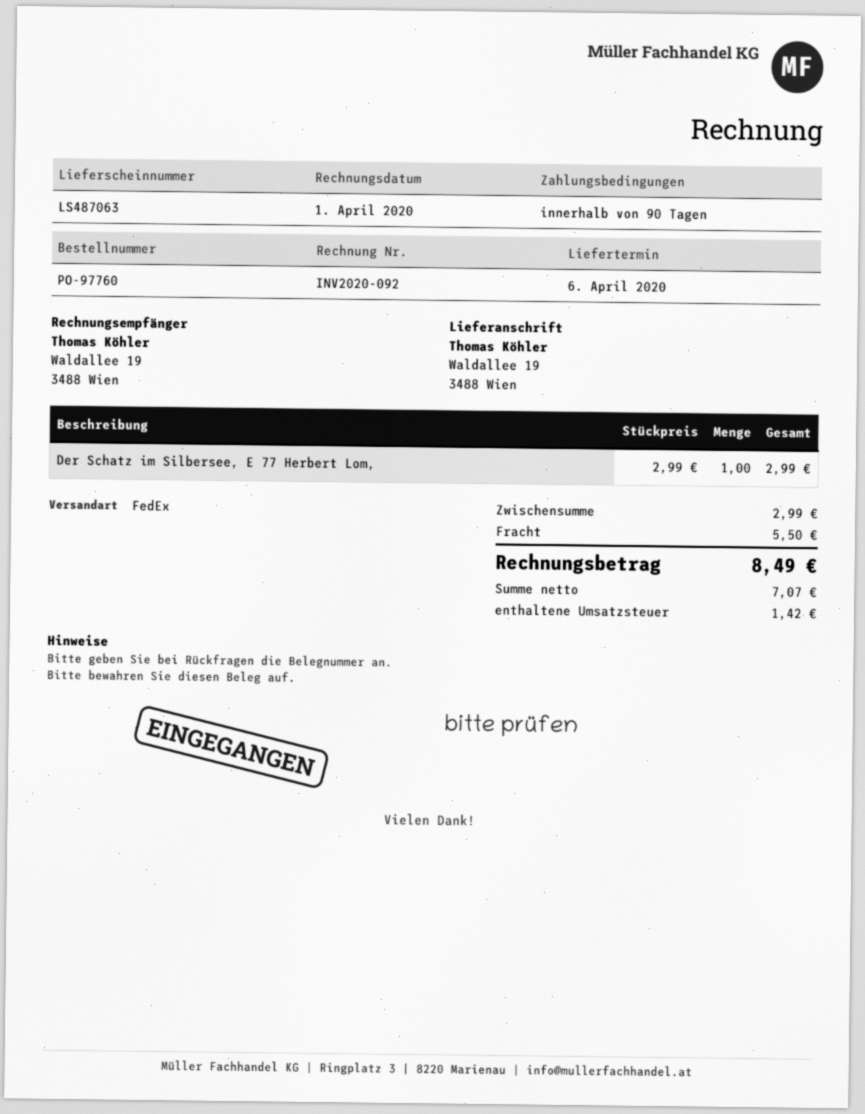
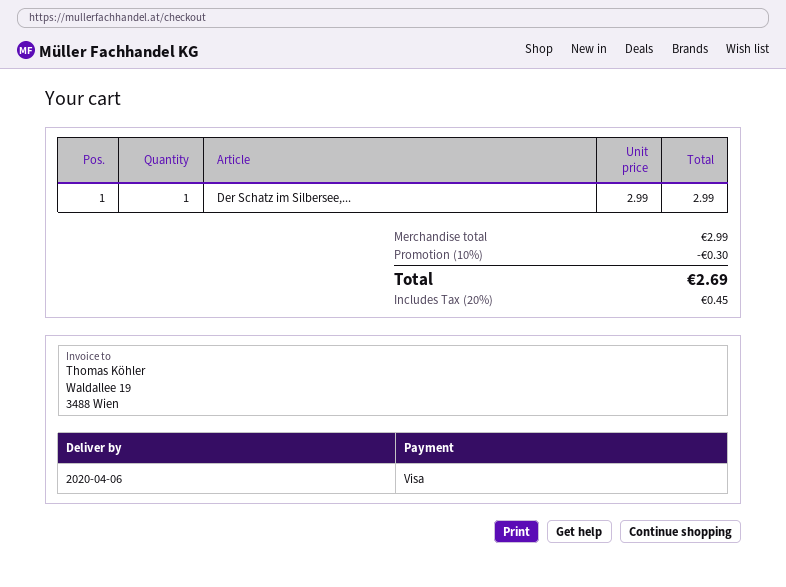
discount: none -> 10% = 0.30
shipping: 5.50 -> none
tax: 1.42 -> 0.45
total: 8.49 -> 2.69

